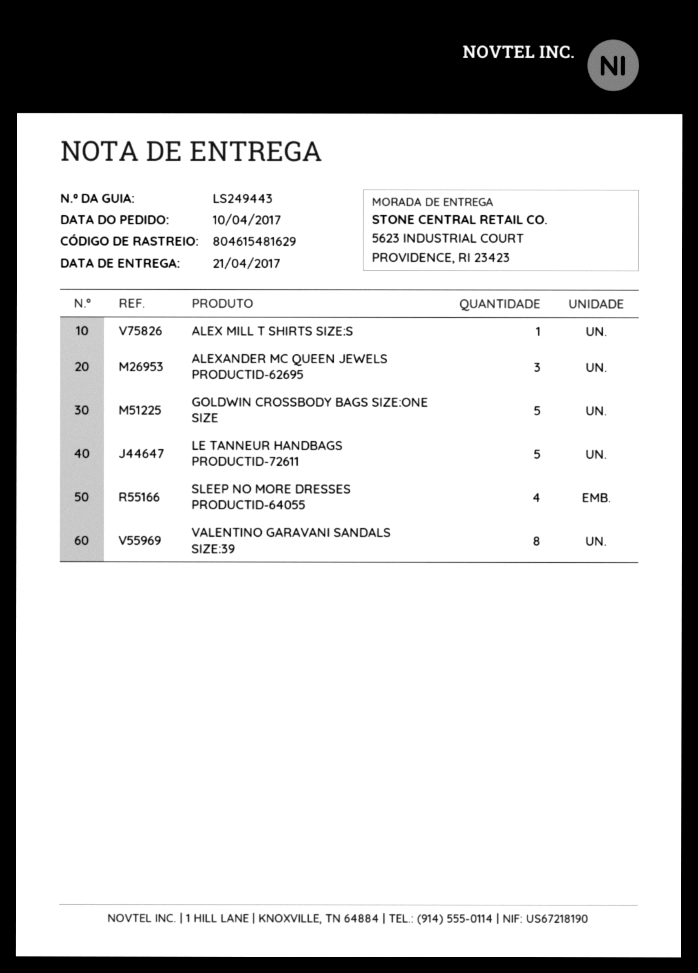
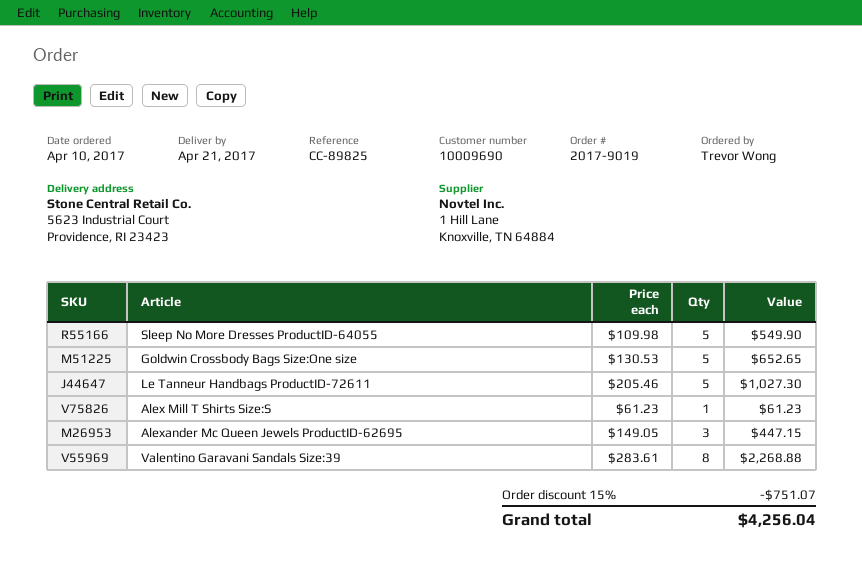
SLEEP NO MORE DRESSES PRODUCTID-64055: 4 -> 5

